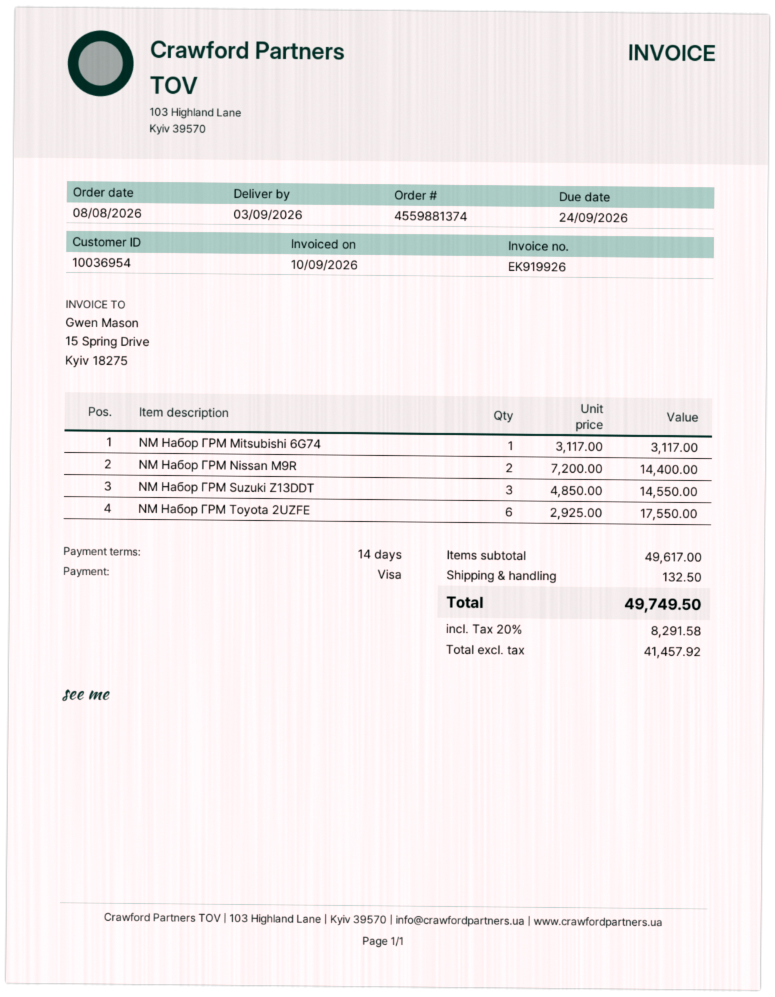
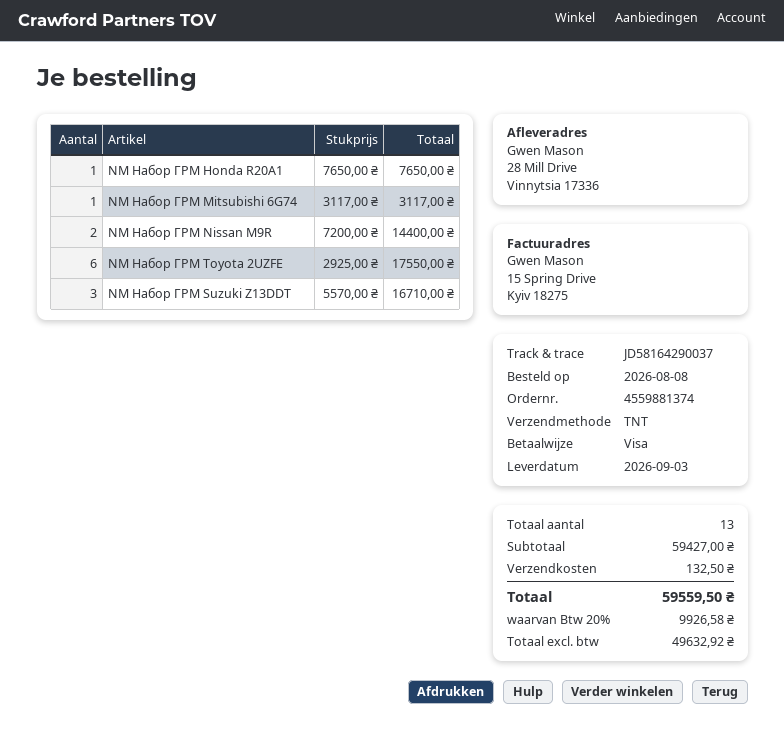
NM Набор ГРМ Suzuki Z13DDT: 3 x 4850.00 = 14550.00 -> 3 x 5570.00 = 16710.00
NM Набор ГРМ Honda R20A1: none -> 1 x 7650.00 = 7650.00
subtotal: 49617.00 -> 59427.00
net: 41457.92 -> 49632.92
tax: 20% = 8291.58 -> 20% = 9926.58
total: 49749.50 -> 59559.50

